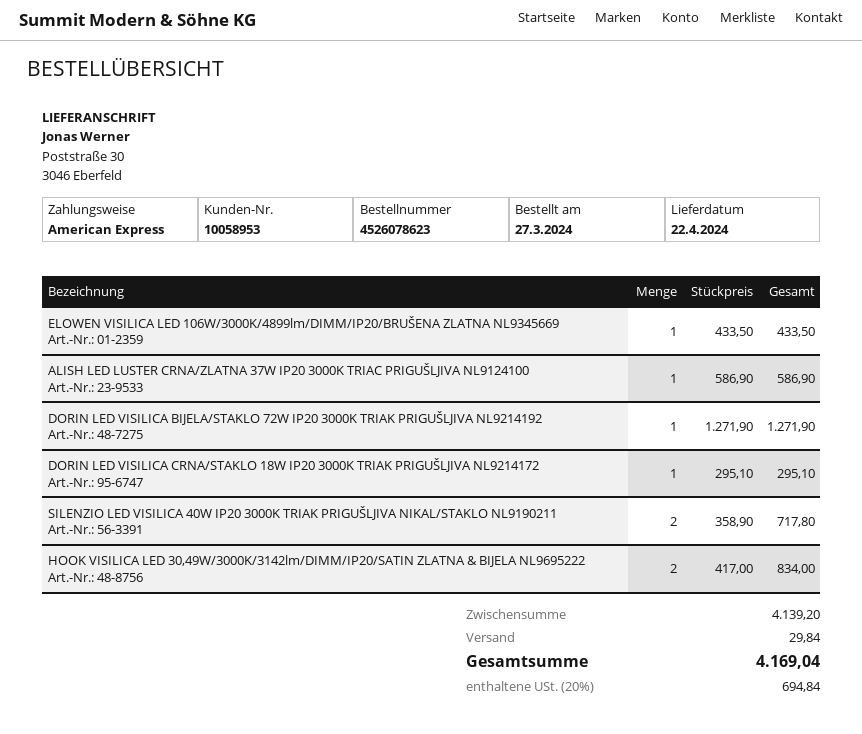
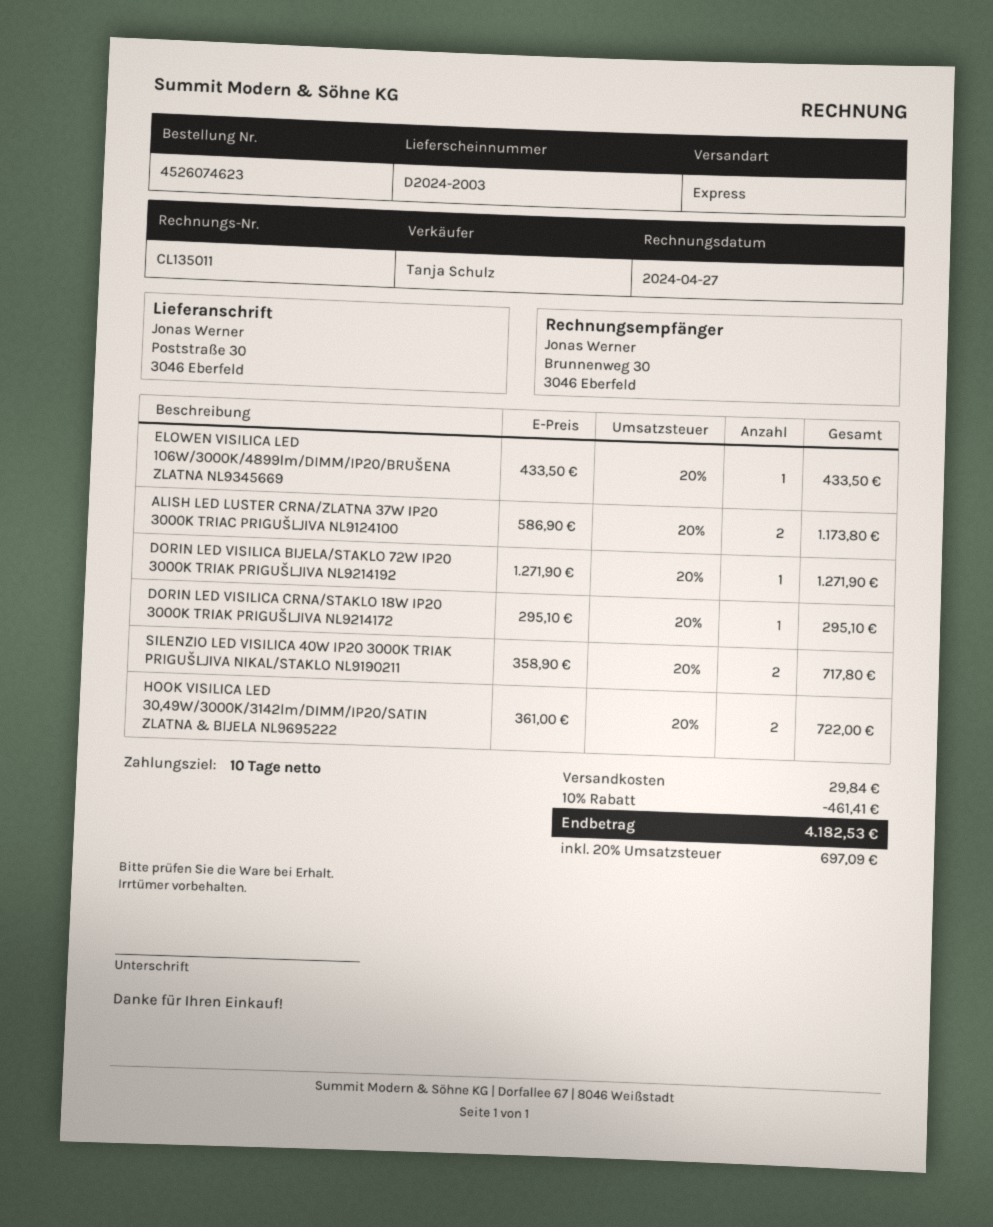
order number: 4526078623 -> 4526074623
ALISH LED LUSTER CRNA/ZLATNA 37W IP20 3000K TRIAC PRIGUŠLJIVA NL9124100: 1 x 586.90 = 586.90 -> 2 x 586.90 = 1173.80
HOOK VISILICA LED 30,49W/3000K/3142lm/DIMM/IP20/SATIN ZLATNA & BIJELA NL9695222: 2 x 417.00 = 834.00 -> 2 x 361.00 = 722.00
discount: none -> 10% = 461.41
tax: 20% = 694.84 -> 20% = 697.09
total: 4169.04 -> 4182.53

